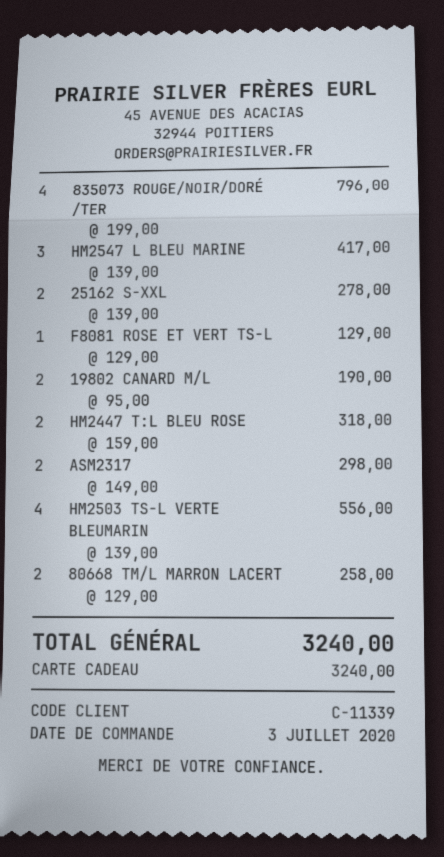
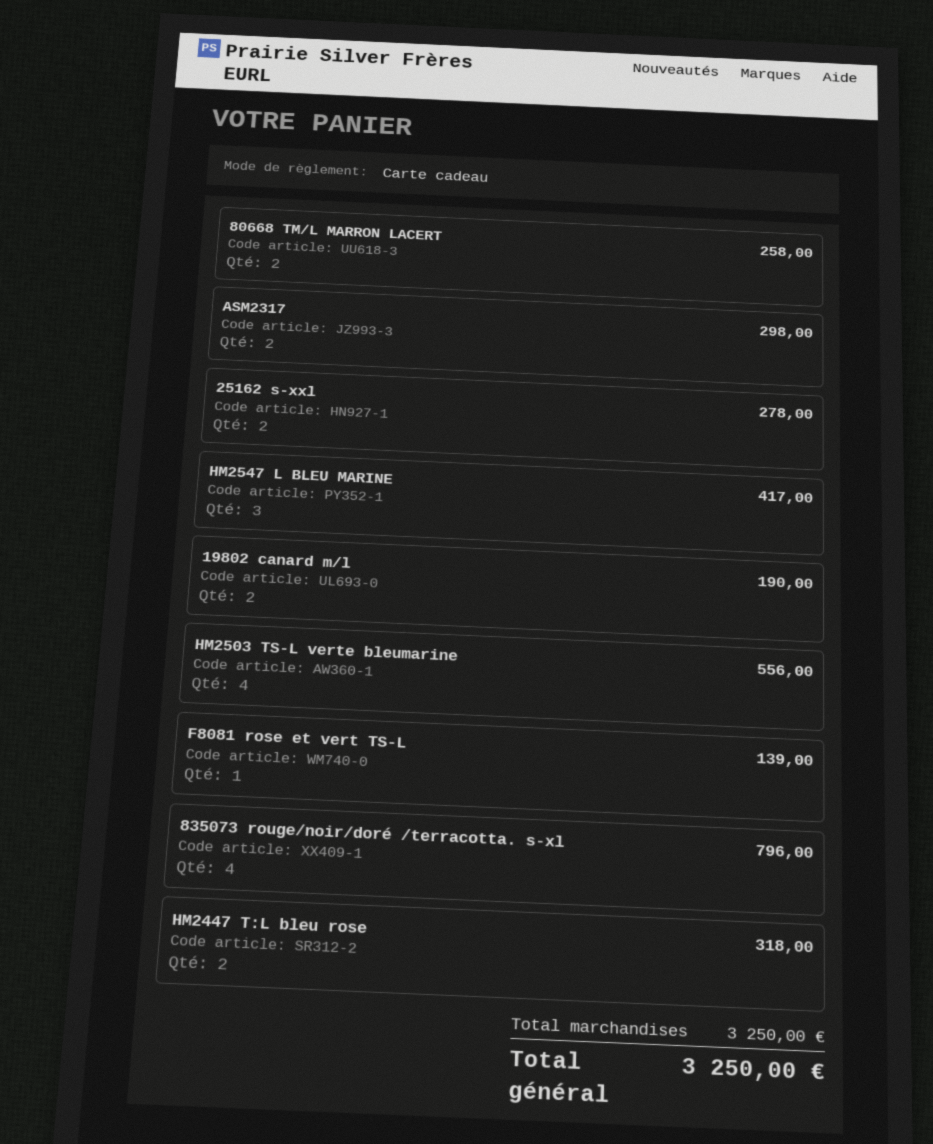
F8081 ROSE ET VERT TS-L: 1 for 129.00 -> 1 for 139.00
total: 3240.00 -> 3250.00

